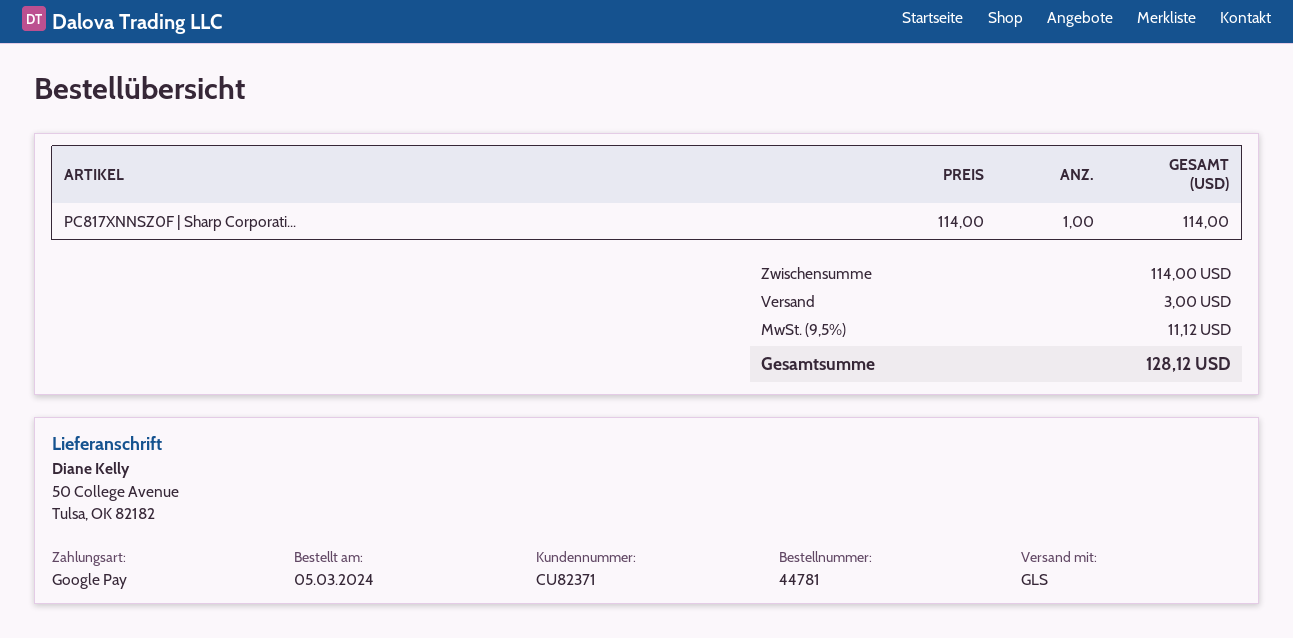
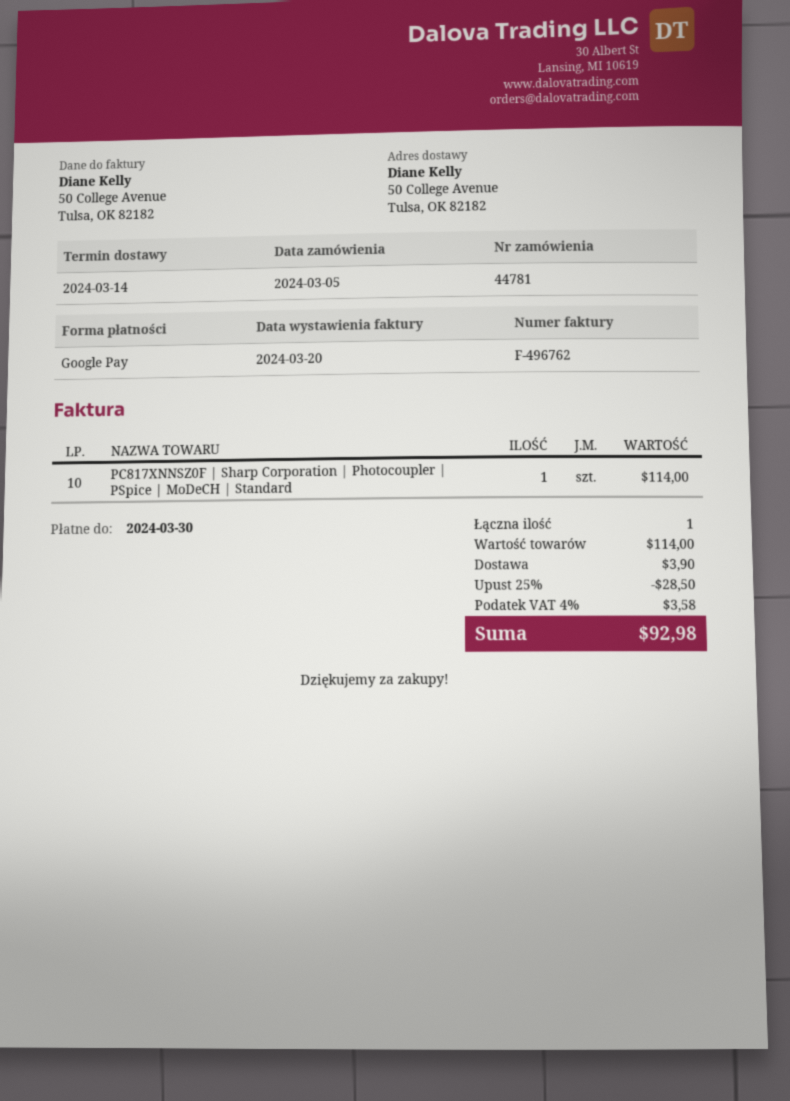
discount: none -> 25% = 28.50
shipping: 3.00 -> 3.90
tax: 9.5% = 11.12 -> 4% = 3.58
total: 128.12 -> 92.98

